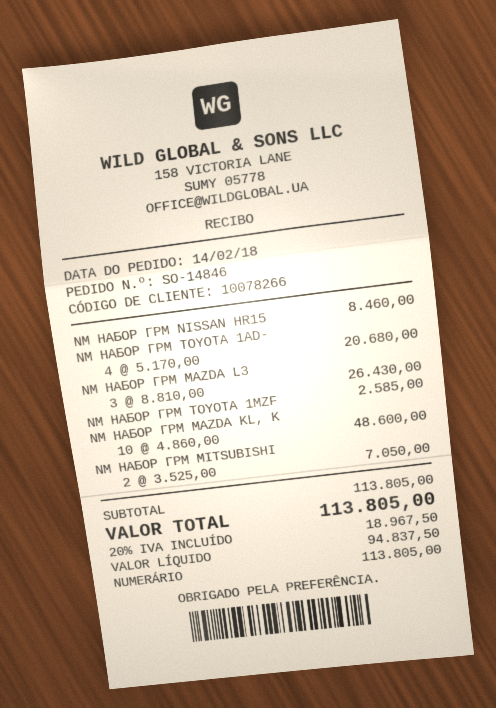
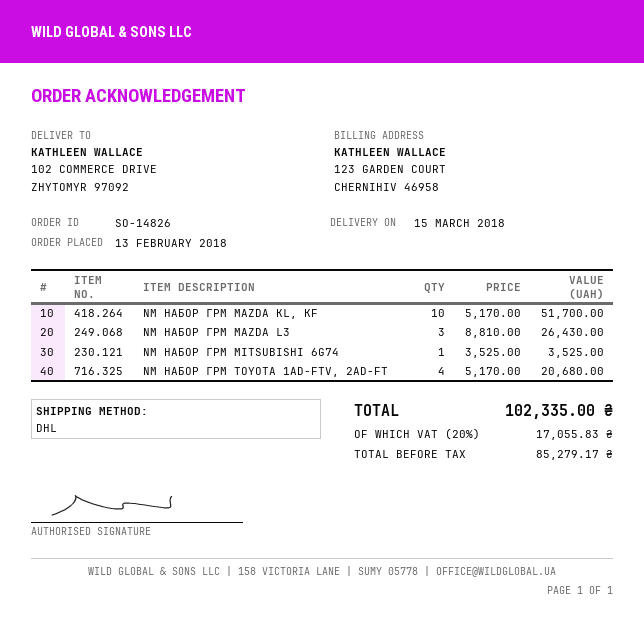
order number: SO-14846 -> SO-14826
order date: 2018-02-14 -> 2018-02-13
NM НАБОР ГРМ NISSAN HR15: 1 x 8460.00 = 8460.00 -> none
NM НАБОР ГРМ TOYOTA 1MZF: 1 x 2585.00 = 2585.00 -> none
NM НАБОР ГРМ MAZDA KL, K: 10 x 4860.00 = 48600.00 -> 10 x 5170.00 = 51700.00
NM НАБОР ГРМ MITSUBISHI: 2 x 3525.00 = 7050.00 -> 1 x 3525.00 = 3525.00
net: 94837.50 -> 85279.17
tax: 20% = 18967.50 -> 20% = 17055.83
total: 113805.00 -> 102335.00

